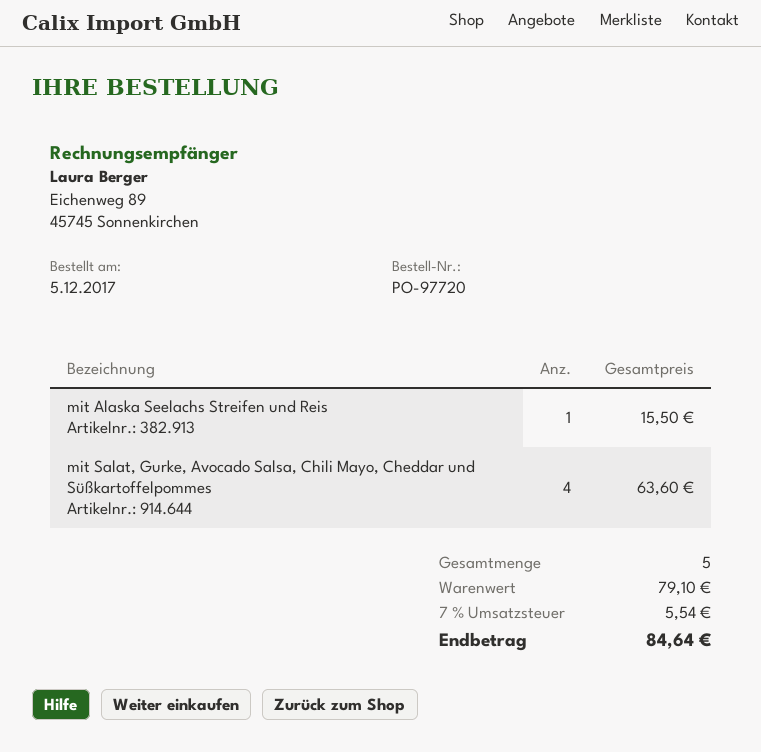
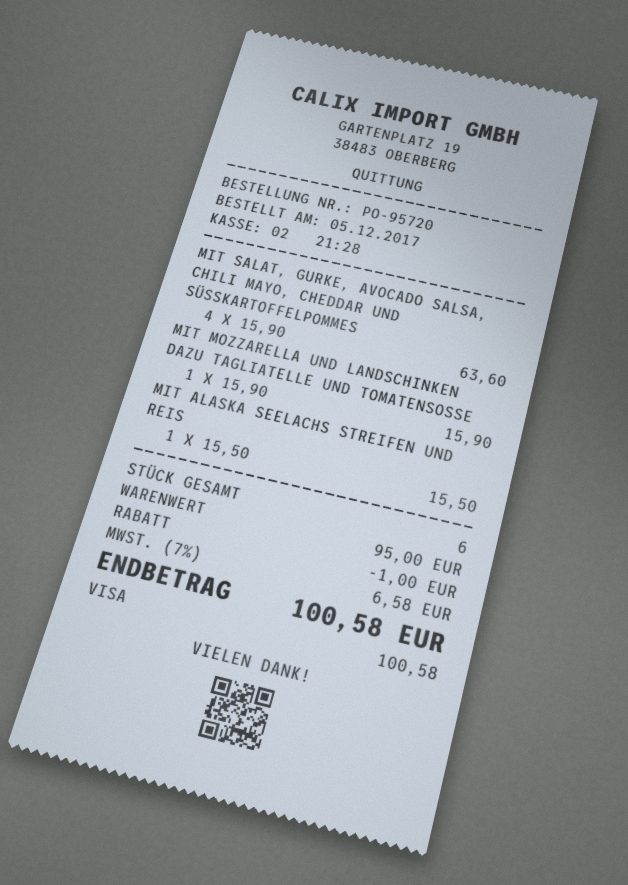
order number: PO-97720 -> PO-95720
MIT MOZZARELLA UND LANDSCHINKEN DAZU TAGLIATELLE UND TOMATENSOSSE: none -> 1 for 15.90
total quantity: 5 -> 6
subtotal: 79.10 -> 95.00
discount: none -> 1.00
tax: 7% = 5.54 -> 7% = 6.58
total: 84.64 -> 100.58

